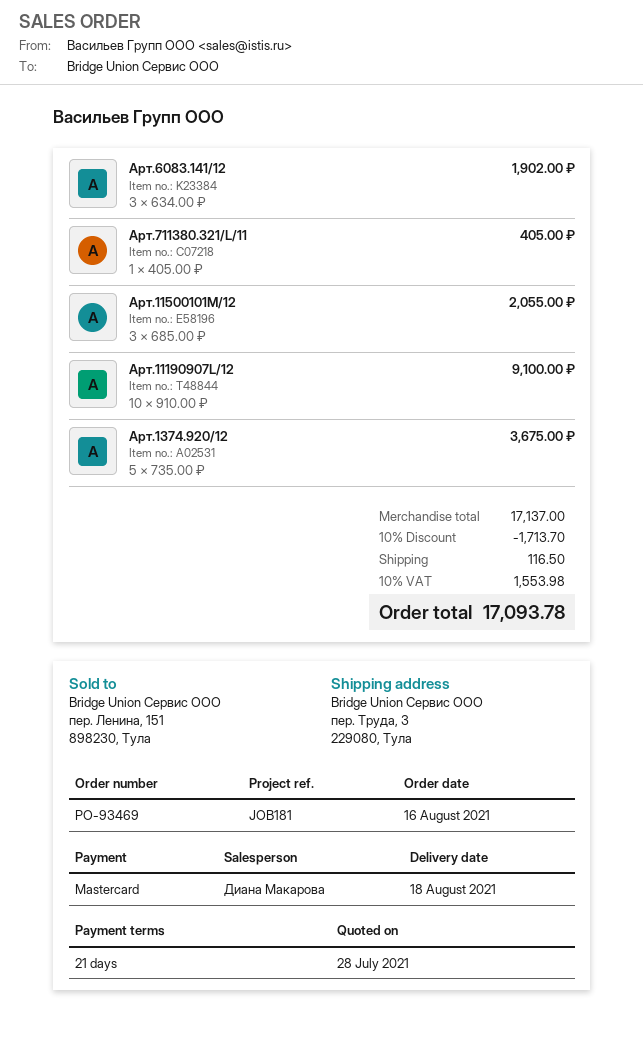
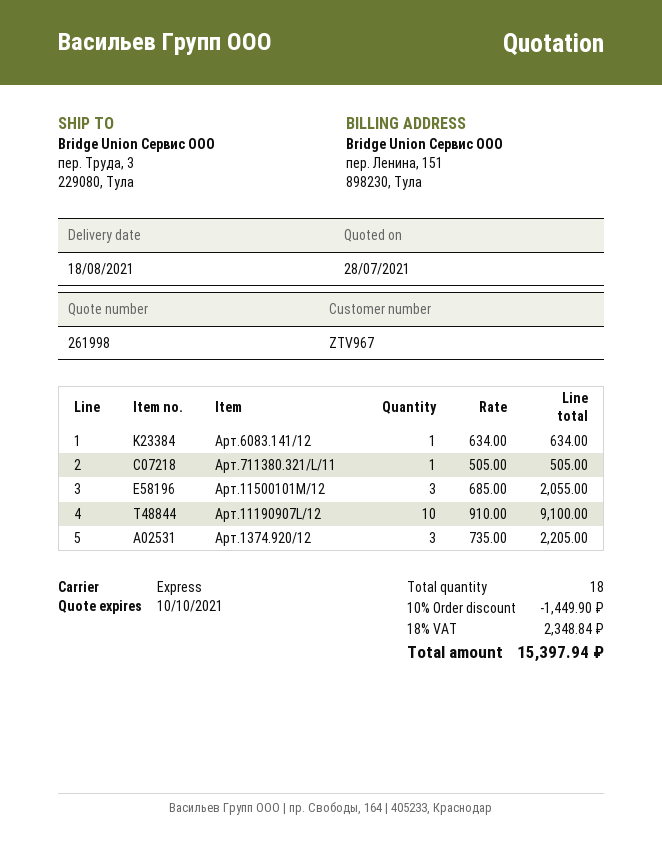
Арт.6083.141/12: 3 x 634.00 = 1902.00 -> 1 x 634.00 = 634.00
Арт.711380.321/L/11: 1 x 405.00 = 405.00 -> 1 x 505.00 = 505.00
Арт.1374.920/12: 5 x 735.00 = 3675.00 -> 3 x 735.00 = 2205.00
discount: 10% = 1713.70 -> 10% = 1449.90
shipping: 116.50 -> none
tax: 10% = 1553.98 -> 18% = 2348.84
total: 17093.78 -> 15397.94

